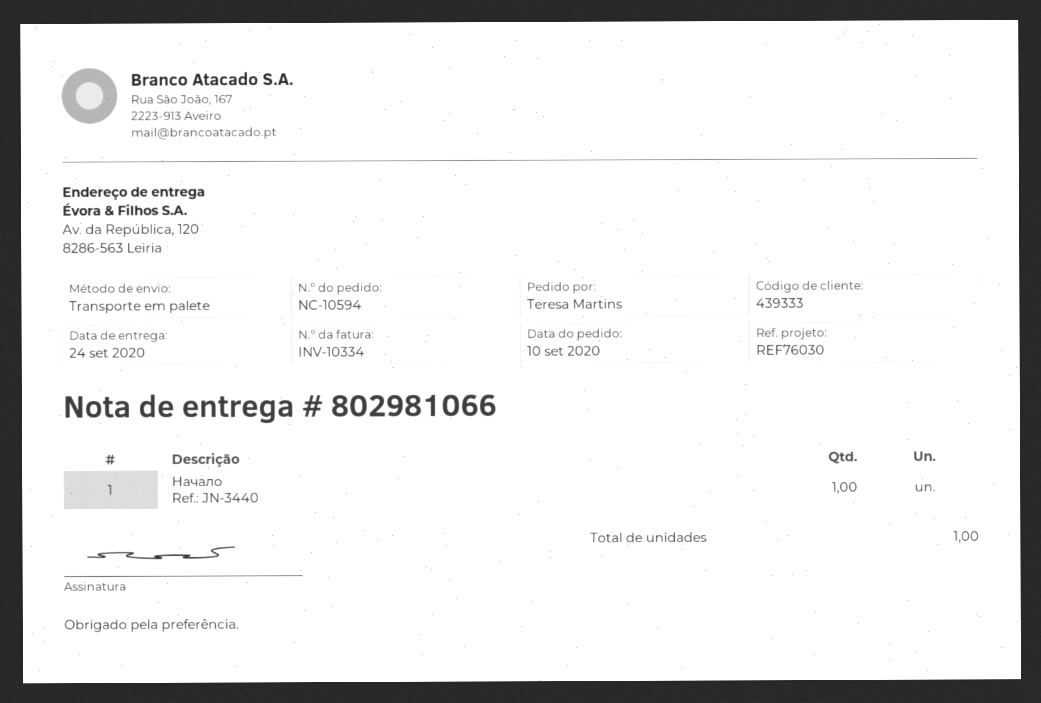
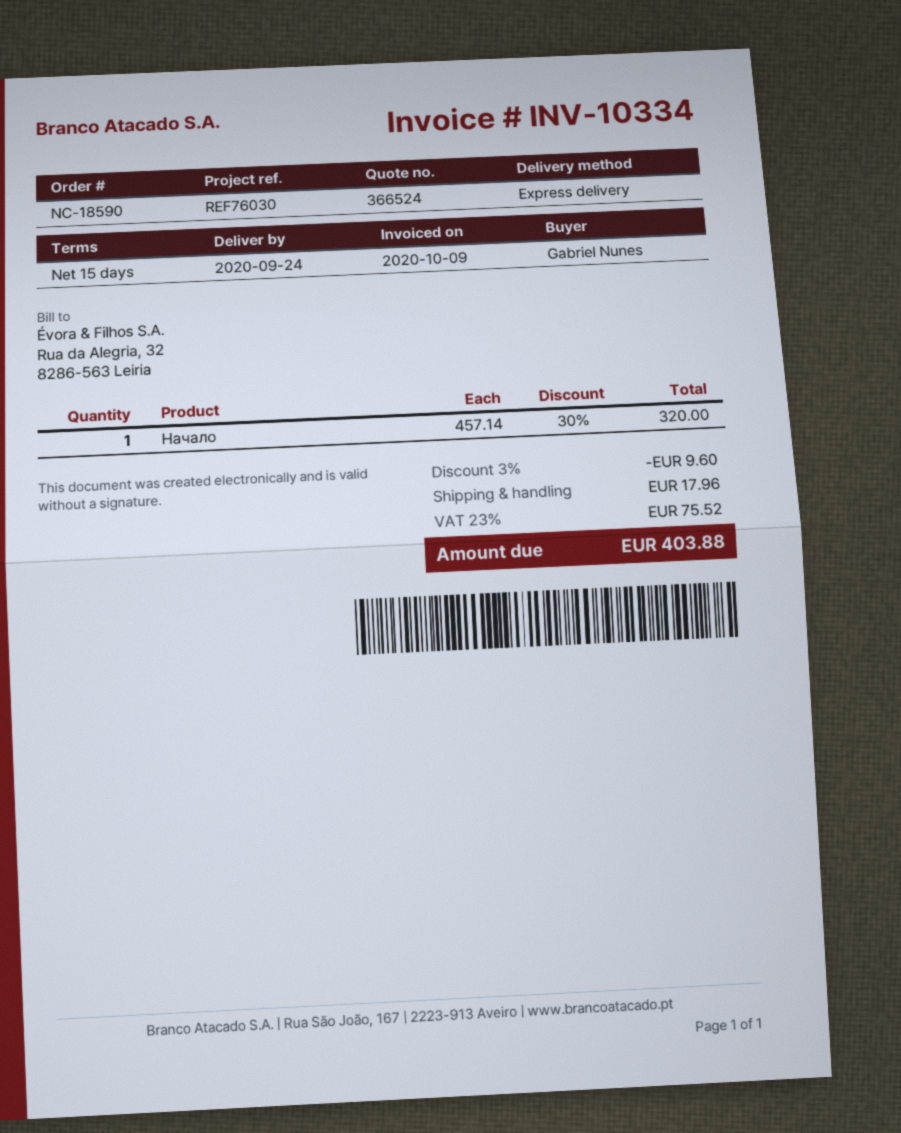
order number: NC-10594 -> NC-18590
ordered by: Teresa Martins -> Gabriel Nunes
shipping method: pallet freight -> express

